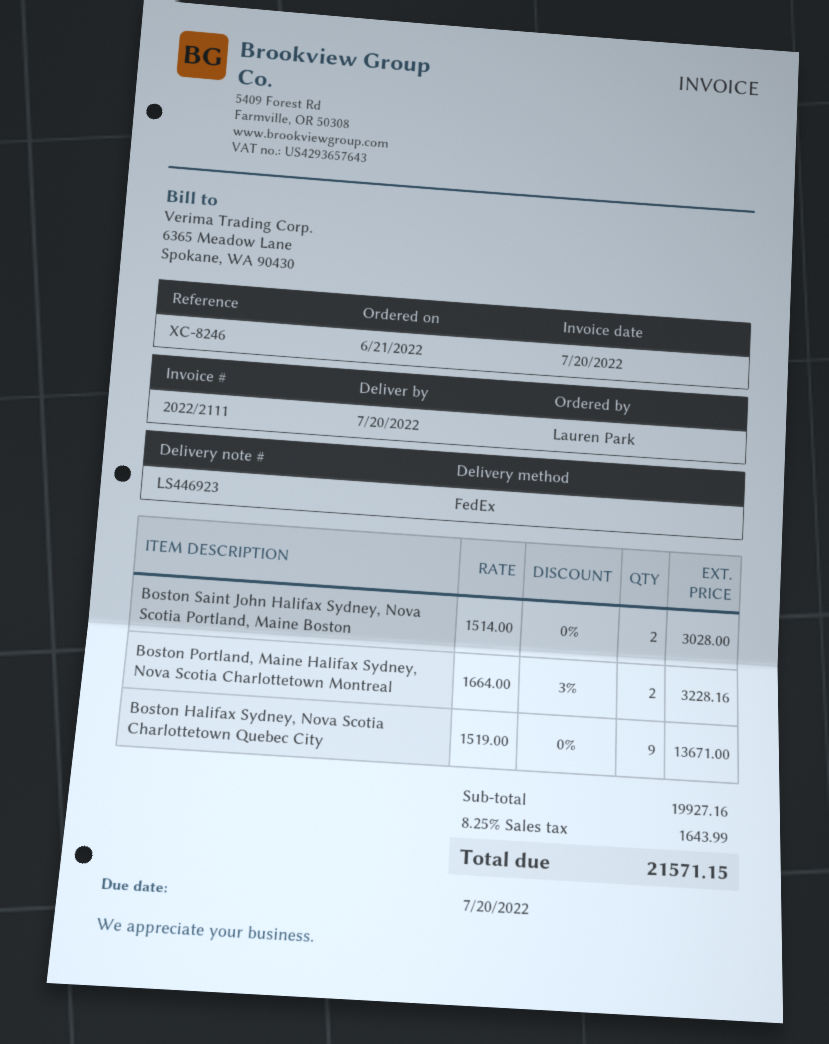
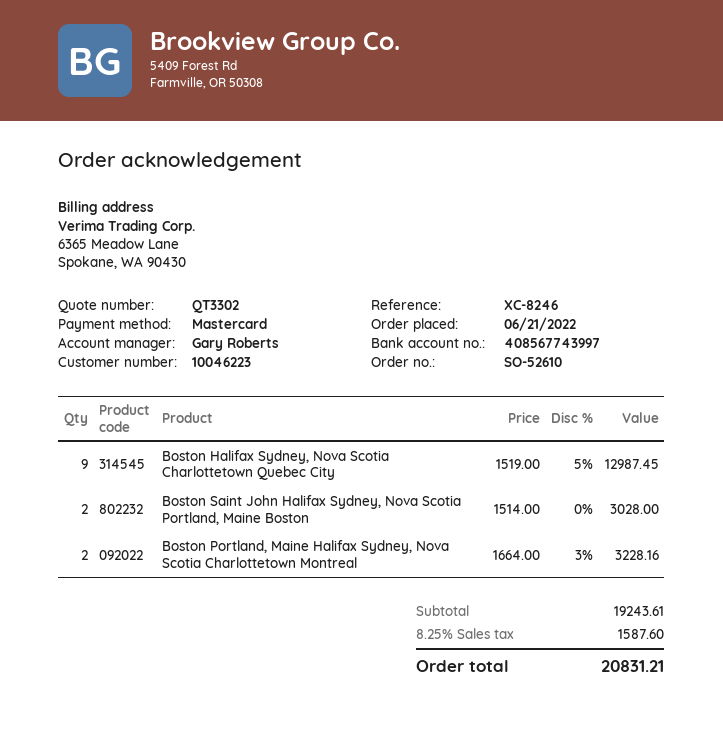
Boston Halifax Sydney, Nova Scotia Charlottetown Quebec City: 9 x 1519.00 = 13671.00 -> 9 x 1519.00 - 5% = 12987.45
subtotal: 19927.16 -> 19243.61
tax: 8.25% = 1643.99 -> 8.25% = 1587.60
total: 21571.15 -> 20831.21

